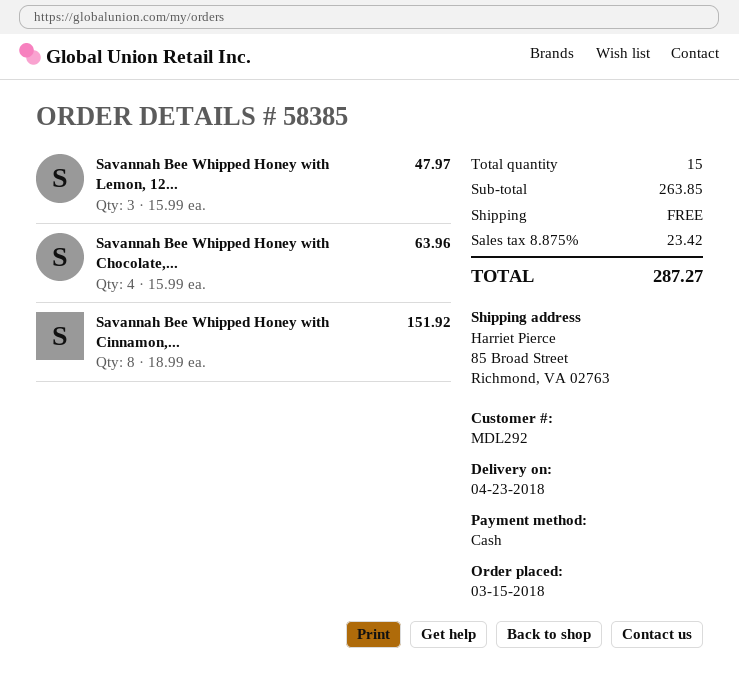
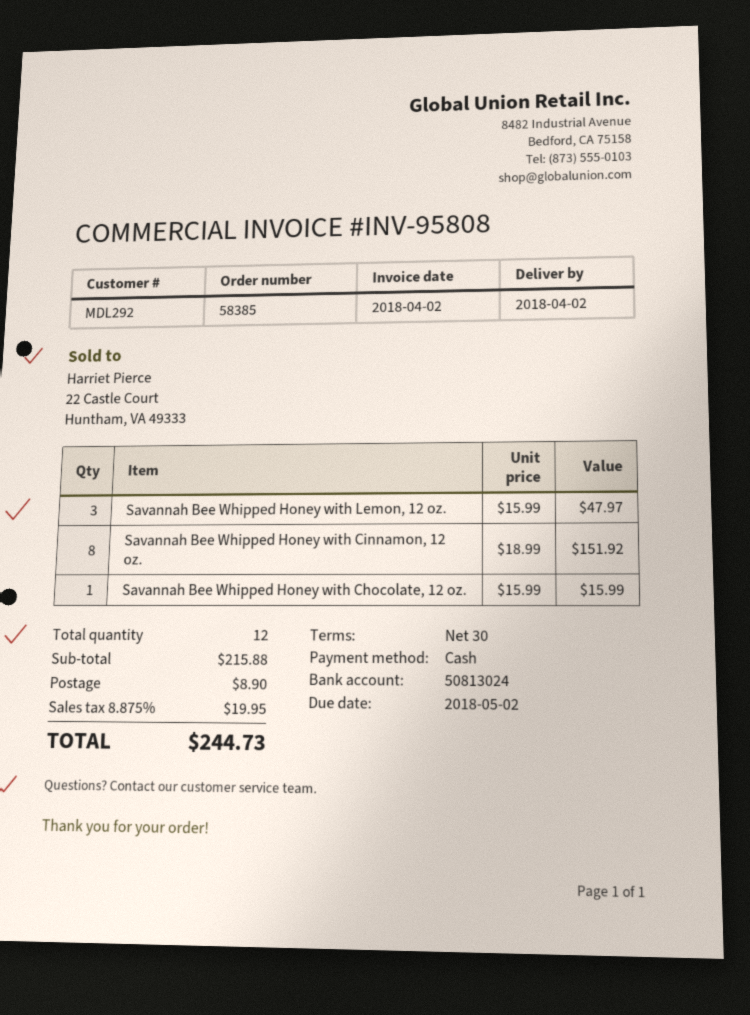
delivery date: 2018-04-23 -> 2018-04-02
Savannah Bee Whipped Honey with Chocolate,...: 4 x 15.99 = 63.96 -> 1 x 15.99 = 15.99
total quantity: 15 -> 12
subtotal: 263.85 -> 215.88
shipping: 0.00 -> 8.90
tax: 8.875% = 23.42 -> 8.875% = 19.95
total: 287.27 -> 244.73

